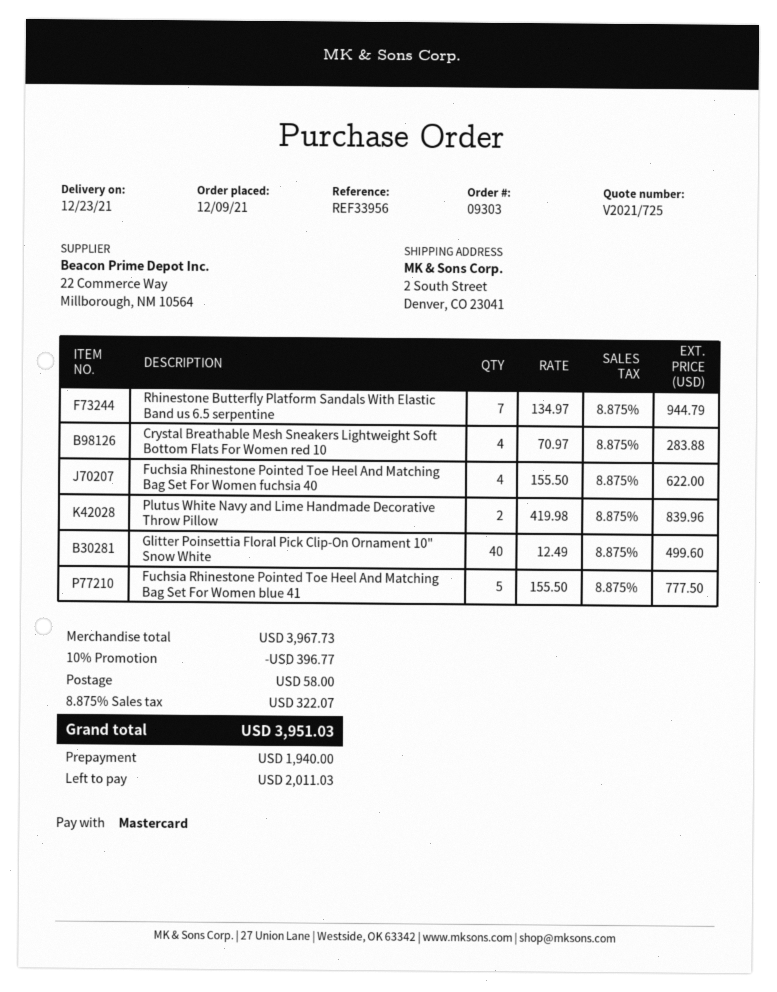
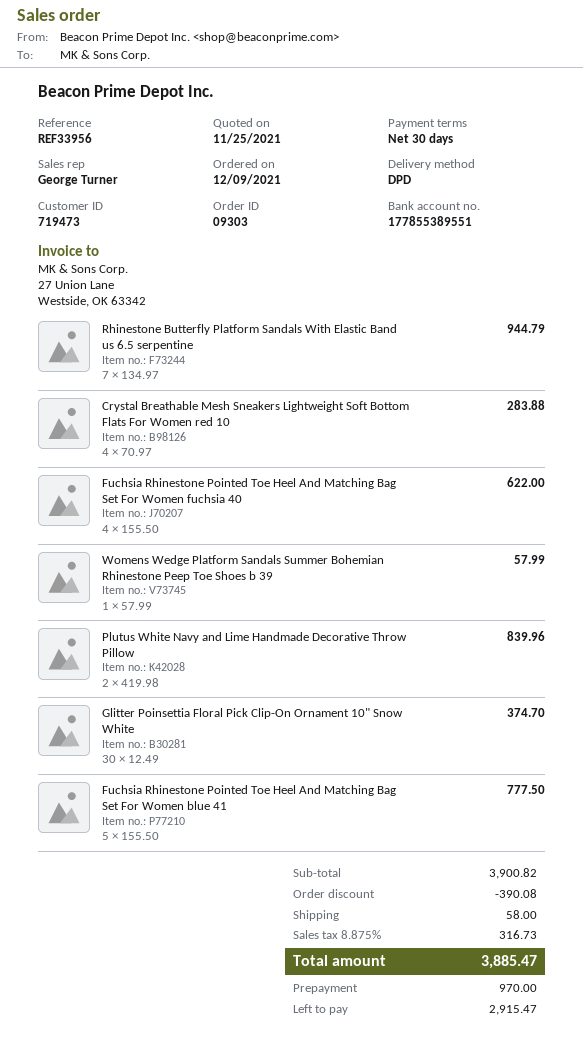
Glitter Poinsettia Floral Pick Clip-On Ornament 10" Snow White: 40 x 12.49 = 499.60 -> 30 x 12.49 = 374.70
Womens Wedge Platform Sandals Summer Bohemian Rhinestone Peep Toe Shoes b 39: none -> 1 x 57.99 = 57.99
subtotal: 3967.73 -> 3900.82
discount: 396.77 -> 390.08
tax: 8.875% = 322.07 -> 8.875% = 316.73
total: 3951.03 -> 3885.47
deposit: 1940.00 -> 970.00
balance: 2011.03 -> 2915.47

